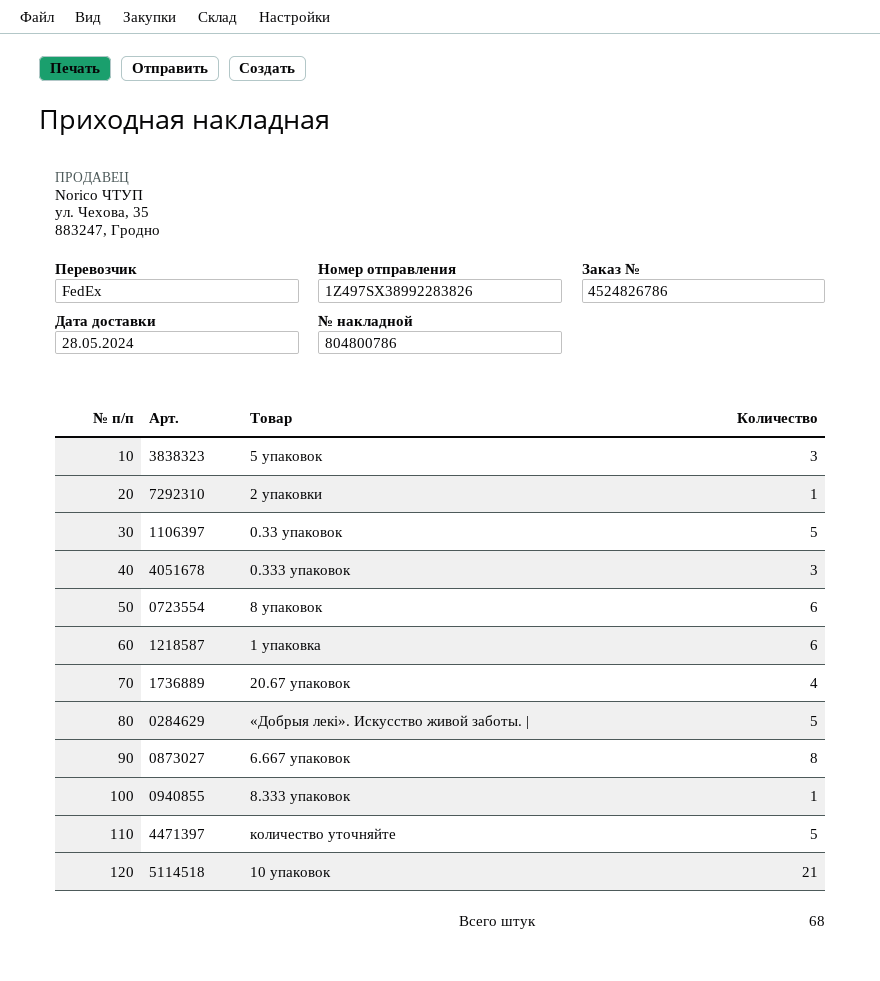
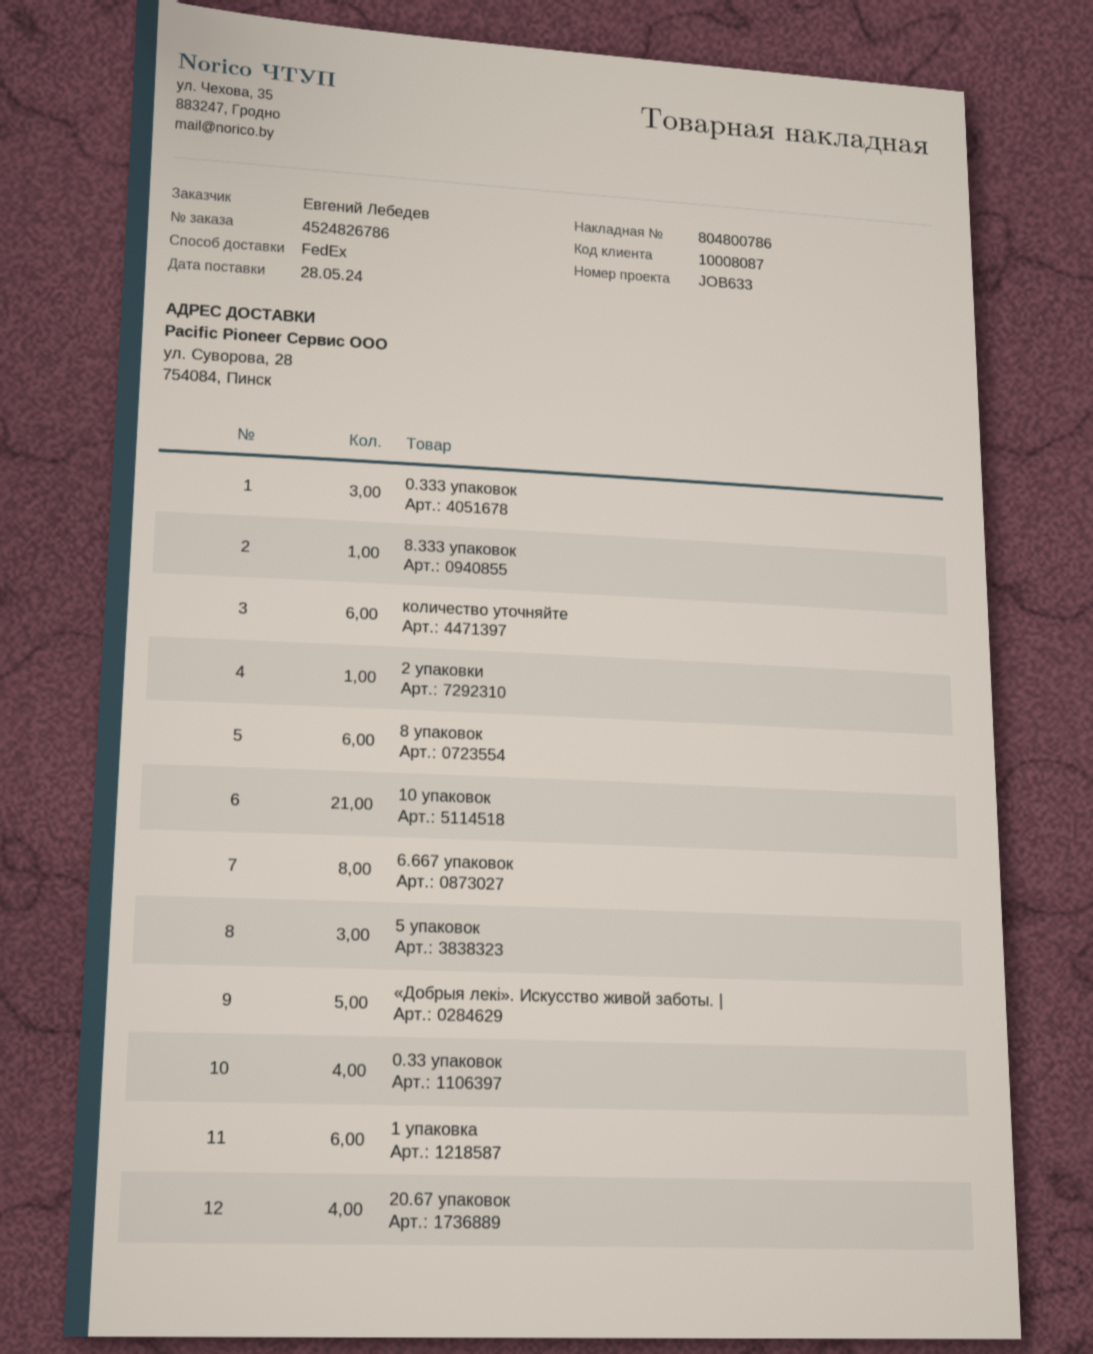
0.33 упаковок: 5 -> 4
количество уточняйте: 5 -> 6

